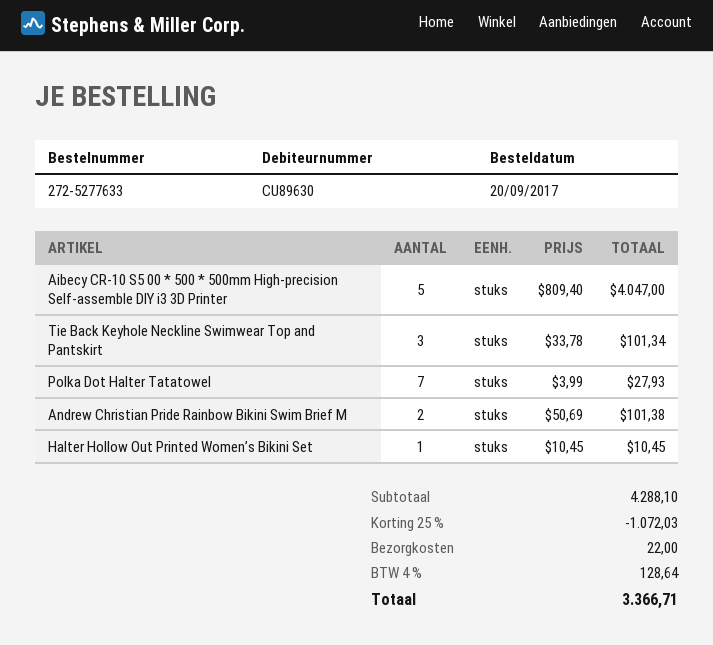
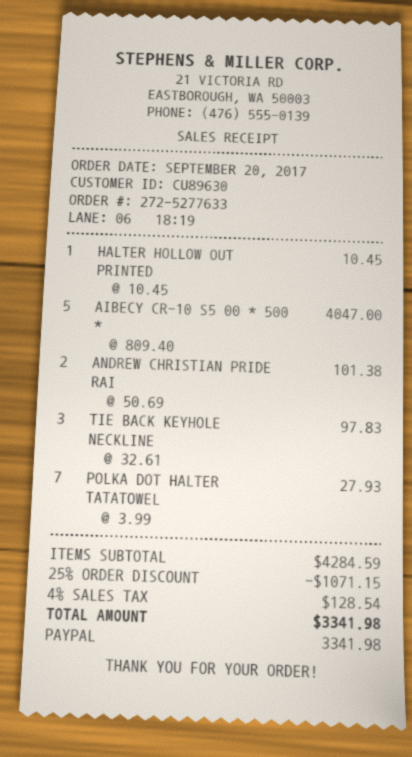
Tie Back Keyhole Neckline Swimwear Top and Pantskirt: 3 x 33.78 = 101.34 -> 3 x 32.61 = 97.83
subtotal: 4288.10 -> 4284.59
discount: 25% = 1072.03 -> 25% = 1071.15
shipping: 22.00 -> none
tax: 4% = 128.64 -> 4% = 128.54
total: 3366.71 -> 3341.98

